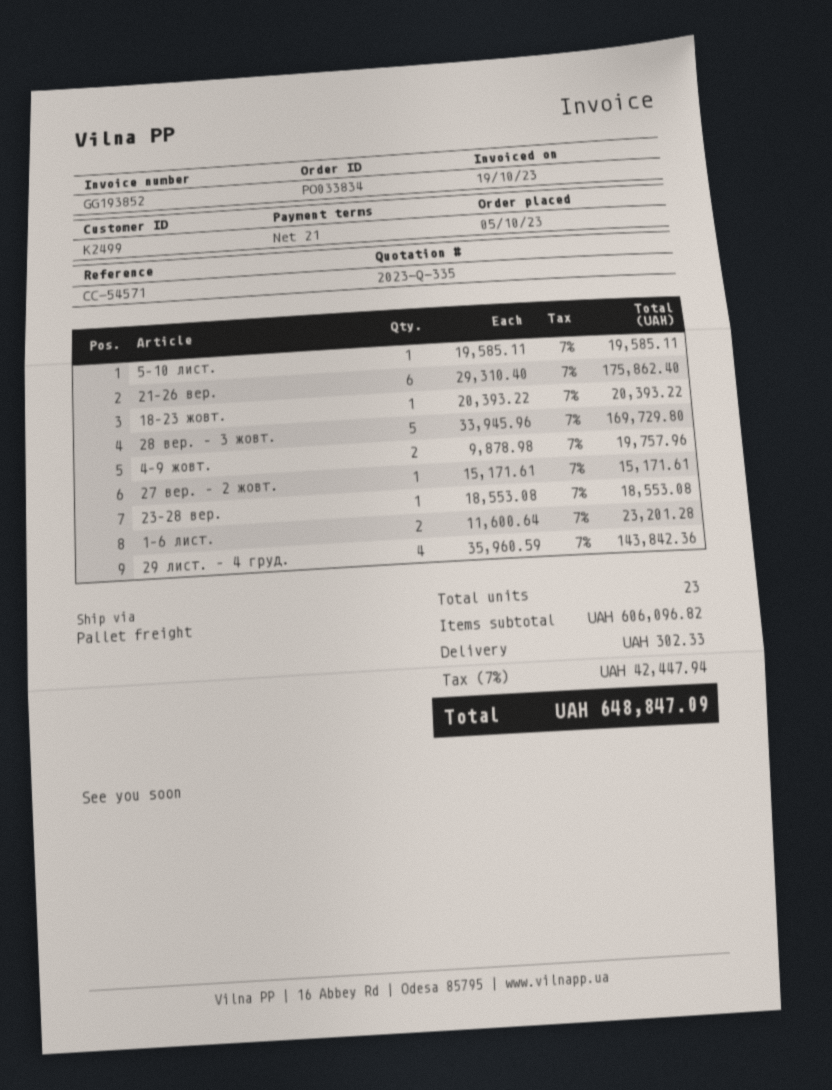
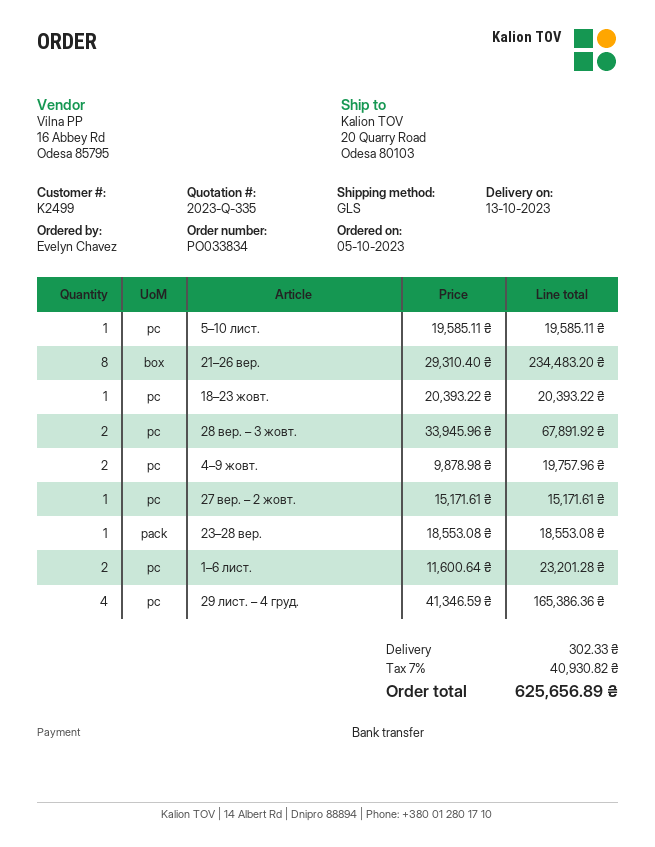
shipping method: pallet freight -> GLS
21–26 вер.: 6 x 29310.40 = 175862.40 -> 8 x 29310.40 = 234483.20
28 вер. – 3 жовт.: 5 x 33945.96 = 169729.80 -> 2 x 33945.96 = 67891.92
29 лист. – 4 груд.: 4 x 35960.59 = 143842.36 -> 4 x 41346.59 = 165386.36
tax: 7% = 42447.94 -> 7% = 40930.82
total: 648847.09 -> 625656.89

